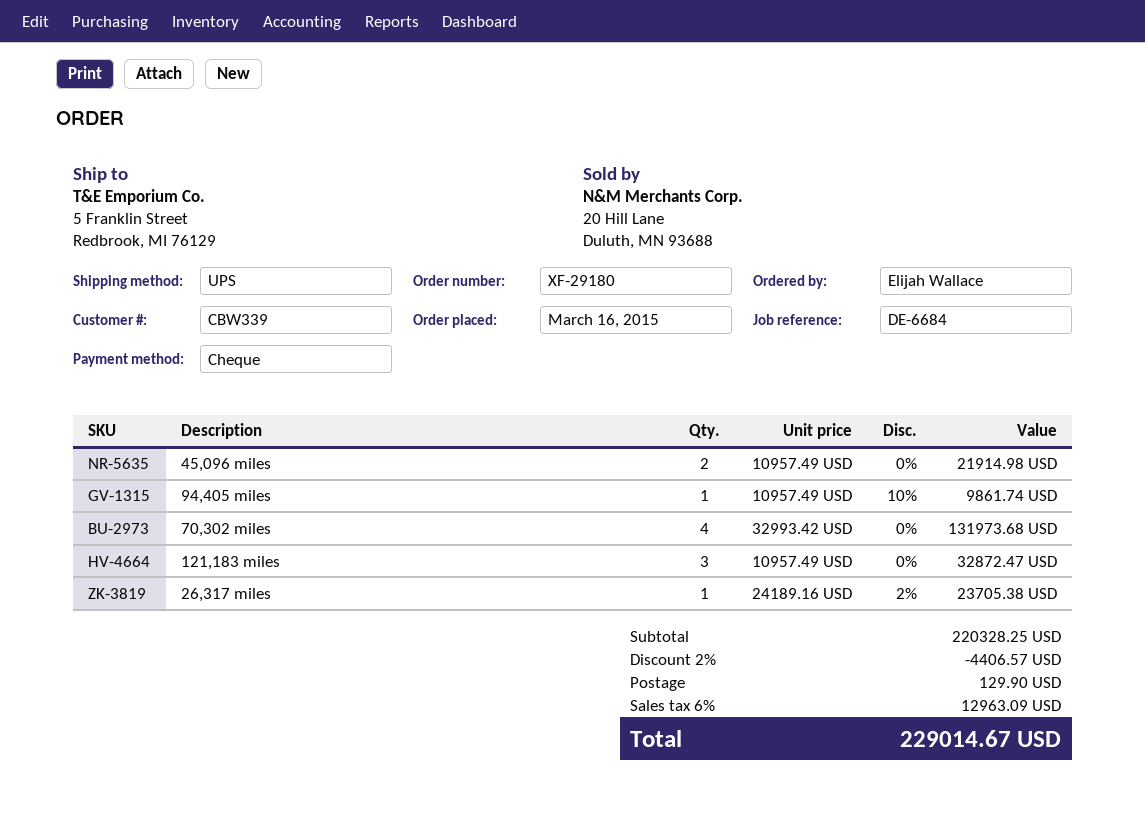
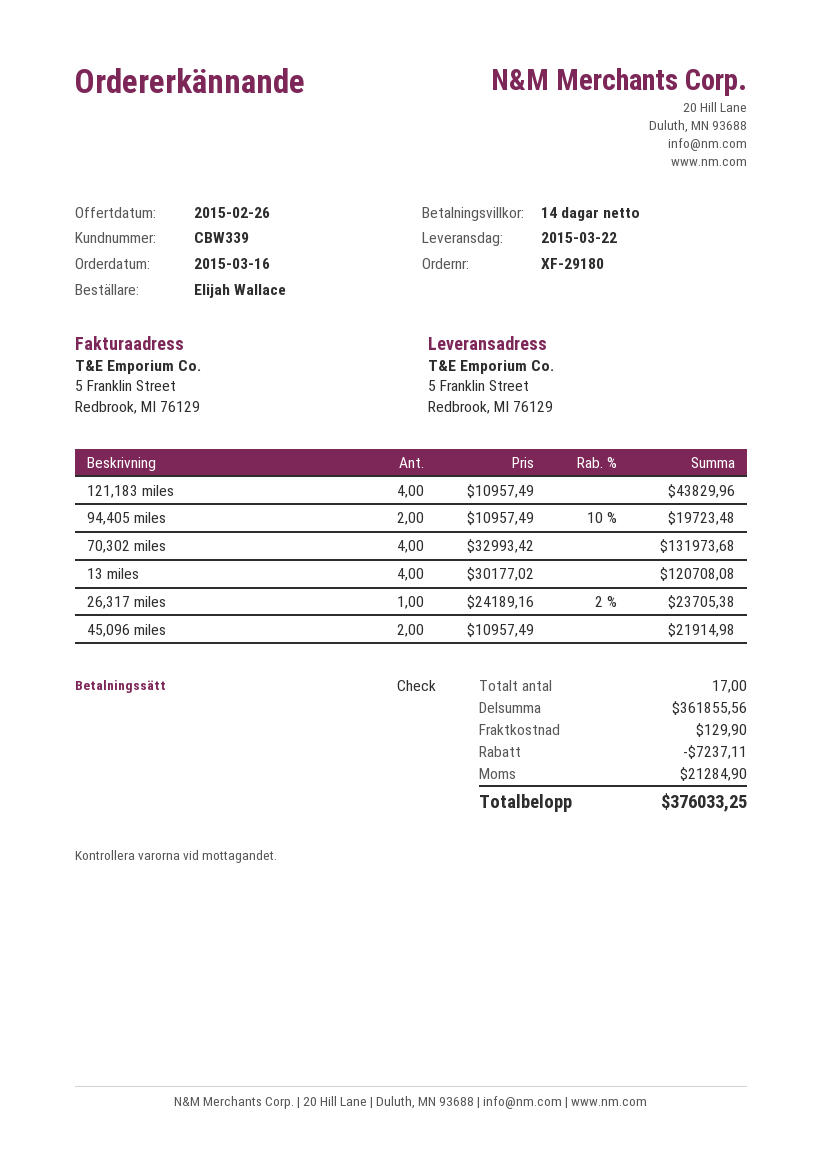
94,405 miles: 1 x 10957.49 - 10% = 9861.74 -> 2 x 10957.49 - 10% = 19723.48
121,183 miles: 3 x 10957.49 = 32872.47 -> 4 x 10957.49 = 43829.96
13 miles: none -> 4 x 30177.02 = 120708.08
subtotal: 220328.25 -> 361855.56
discount: 4406.57 -> 7237.11
tax: 12963.09 -> 21284.90
total: 229014.67 -> 376033.25

